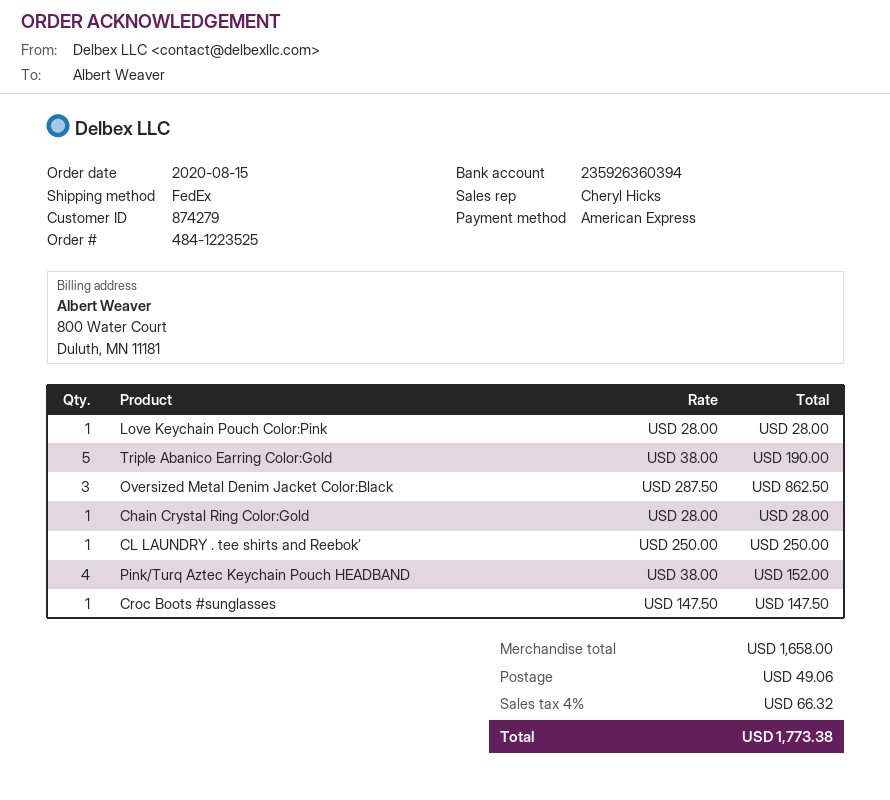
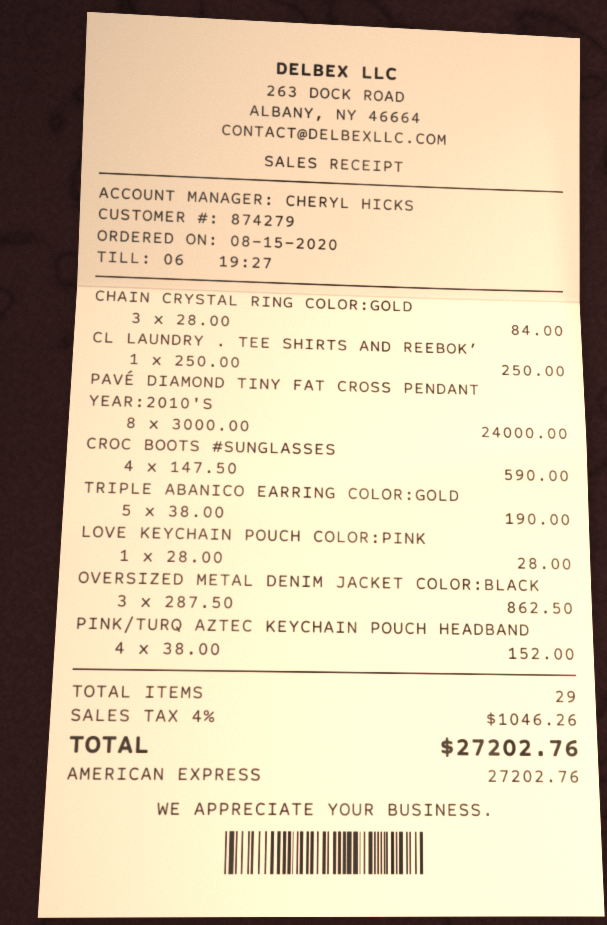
Chain Crystal Ring Color:Gold: 1 x 28.00 = 28.00 -> 3 x 28.00 = 84.00
Croc Boots #sunglasses: 1 x 147.50 = 147.50 -> 4 x 147.50 = 590.00
PAVÉ DIAMOND TINY FAT CROSS PENDANT YEAR:2010'S: none -> 8 x 3000.00 = 24000.00
shipping: 49.06 -> none
tax: 4% = 66.32 -> 4% = 1046.26
total: 1773.38 -> 27202.76

